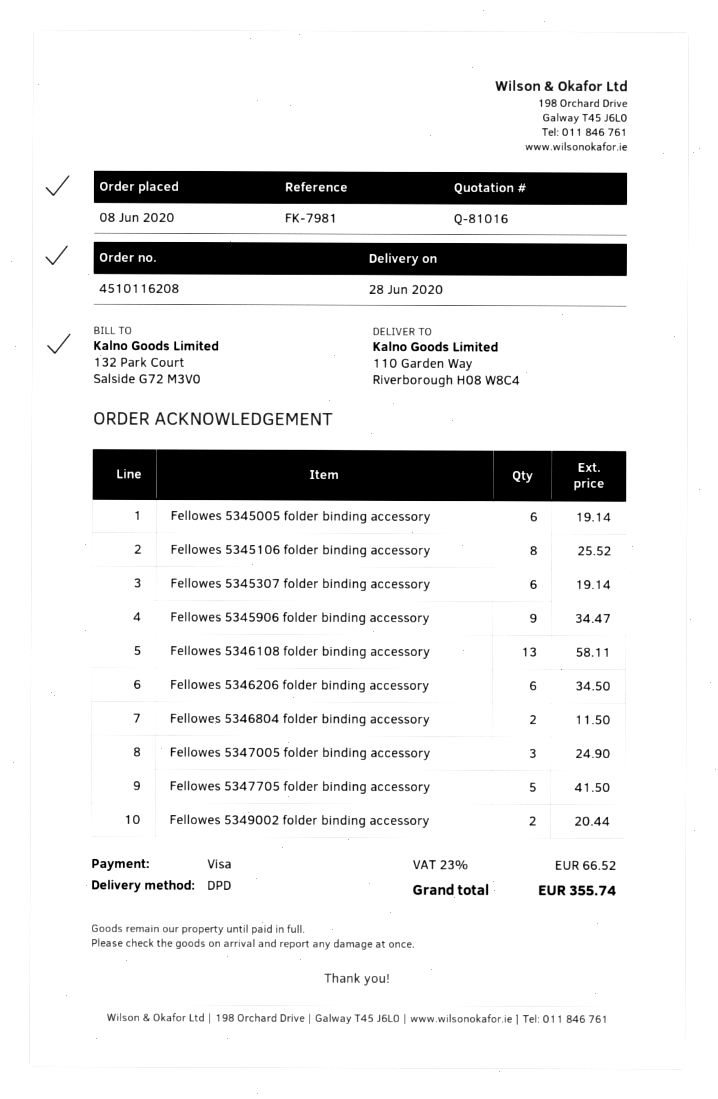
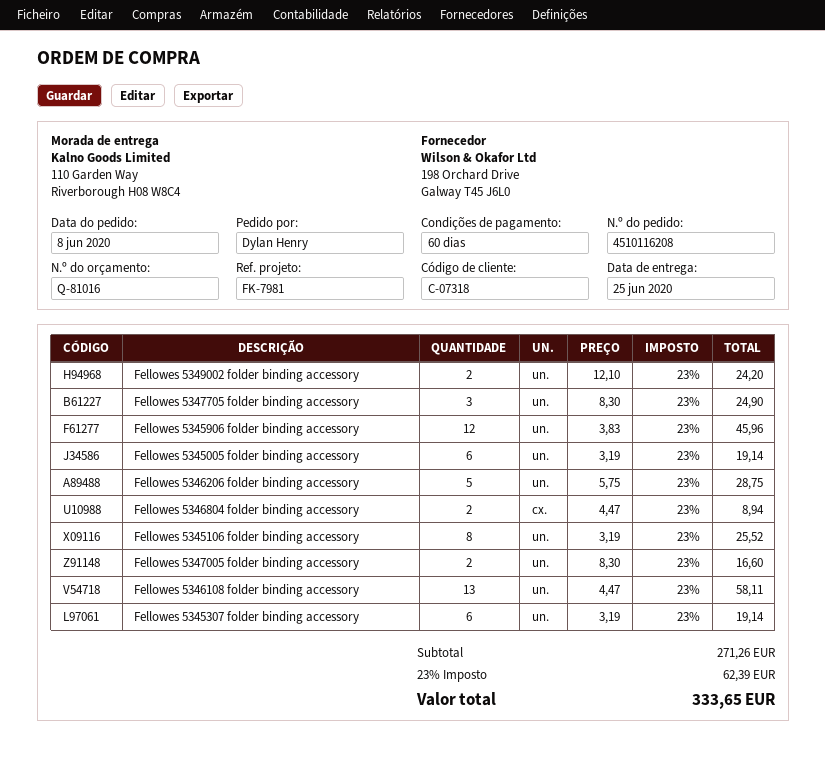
delivery date: 2020-06-28 -> 2020-06-25
Fellowes 5345906 folder binding accessory: 9 for 34.47 -> 12 for 45.96
Fellowes 5346206 folder binding accessory: 6 for 34.50 -> 5 for 28.75
Fellowes 5346804 folder binding accessory: 2 for 11.50 -> 2 for 8.94
Fellowes 5347005 folder binding accessory: 3 for 24.90 -> 2 for 16.60
Fellowes 5347705 folder binding accessory: 5 for 41.50 -> 3 for 24.90
Fellowes 5349002 folder binding accessory: 2 for 20.44 -> 2 for 24.20
tax: 23% = 66.52 -> 23% = 62.39
total: 355.74 -> 333.65

